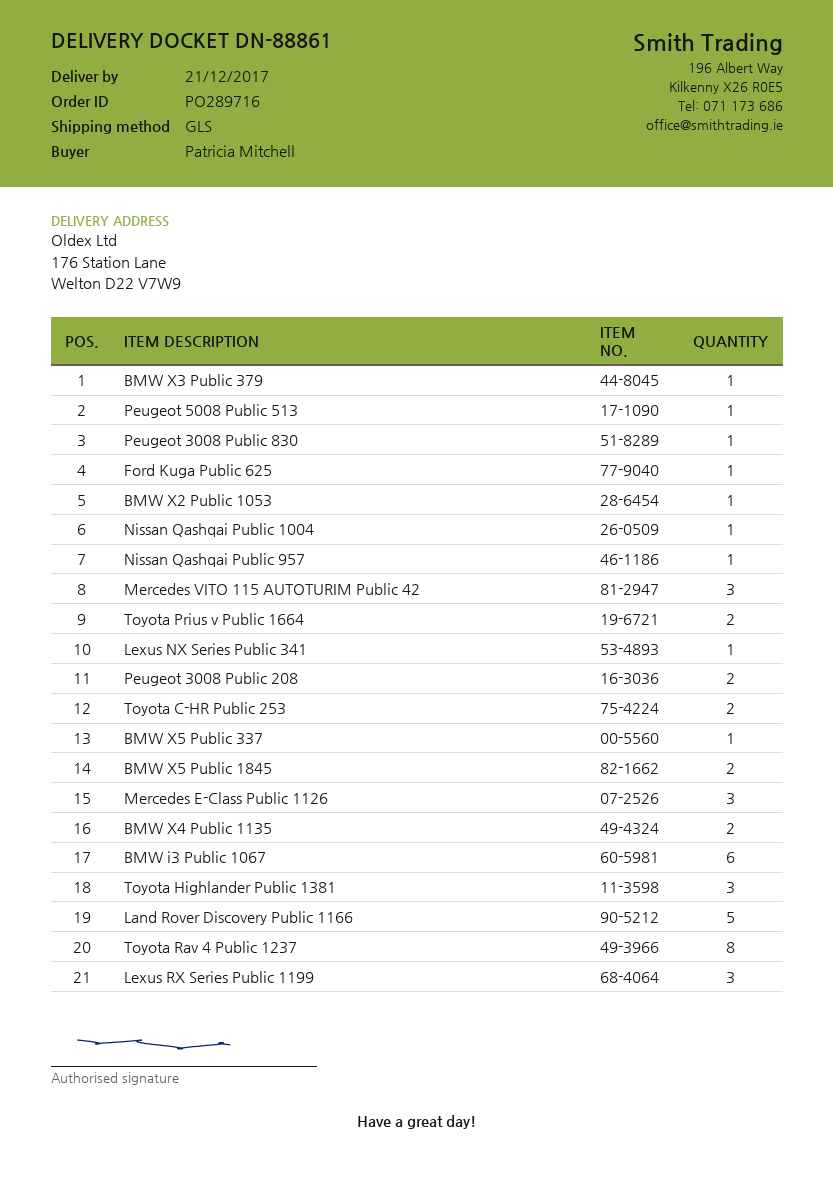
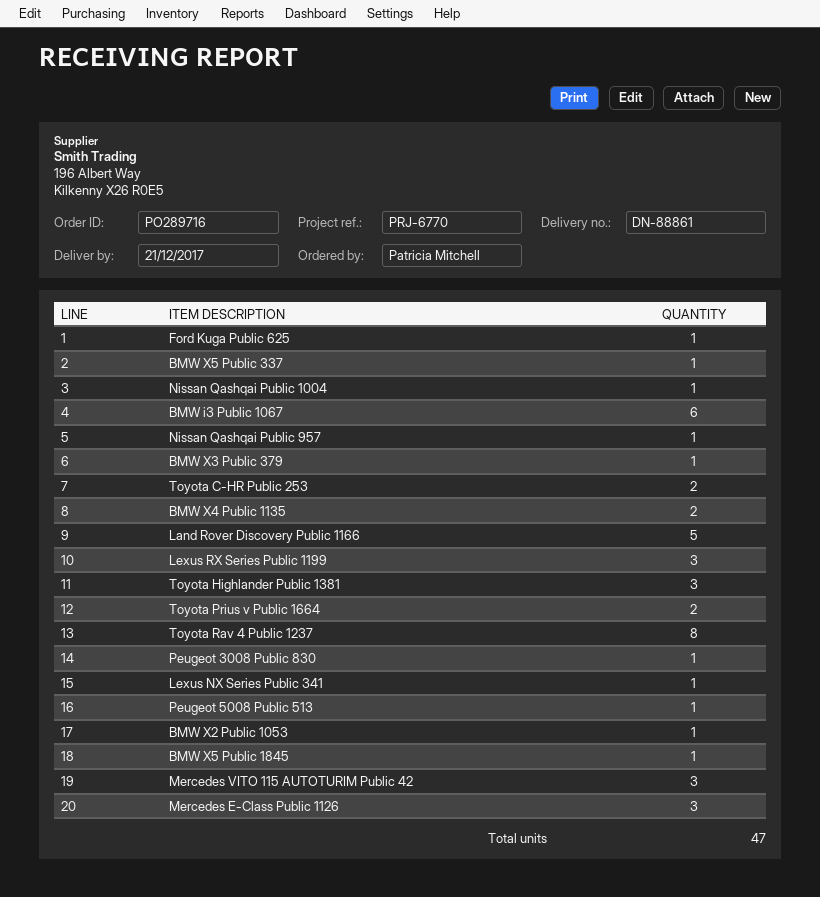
Peugeot 3008 Public 208: 2 -> none
BMW X5 Public 1845: 2 -> 1

